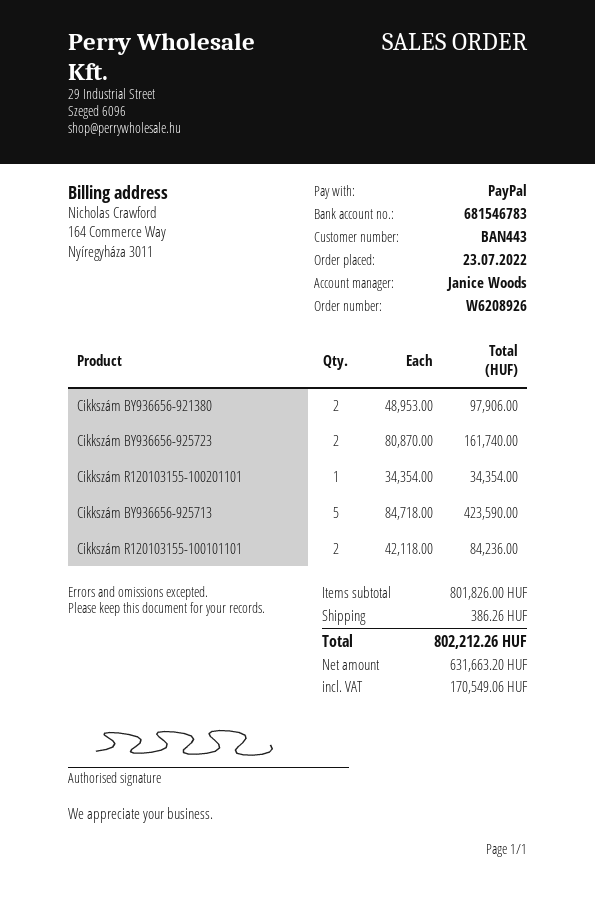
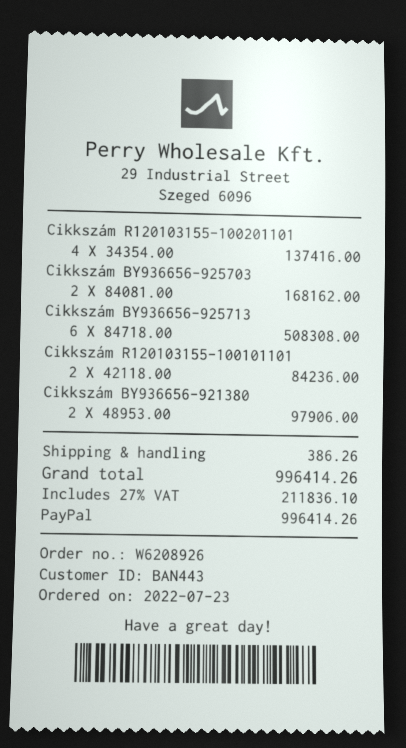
Cikkszám BY936656-925723: 2 x 80870.00 = 161740.00 -> none
Cikkszám R120103155-100201101: 1 x 34354.00 = 34354.00 -> 4 x 34354.00 = 137416.00
Cikkszám BY936656-925713: 5 x 84718.00 = 423590.00 -> 6 x 84718.00 = 508308.00
Cikkszám BY936656-925703: none -> 2 x 84081.00 = 168162.00
tax: 170549.06 -> 211836.10
total: 802212.26 -> 996414.26

